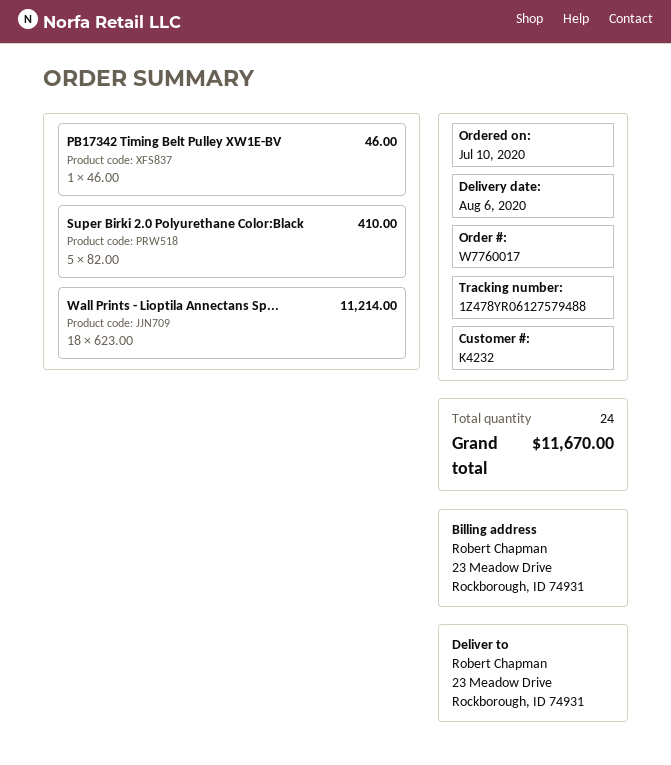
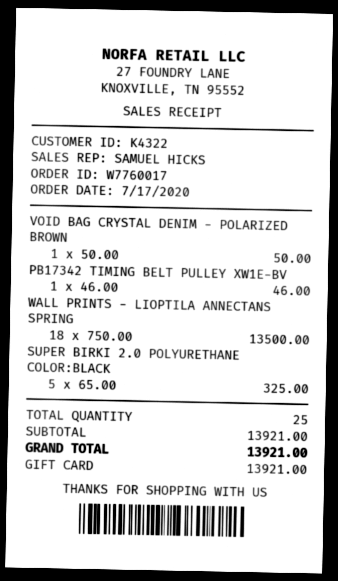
order date: 2020-07-10 -> 2020-07-17
customer number: K4232 -> K4322
Super Birki 2.0 Polyurethane Color:Black: 5 x 82.00 = 410.00 -> 5 x 65.00 = 325.00
Wall Prints - Lioptila Annectans Sp...: 18 x 623.00 = 11214.00 -> 18 x 750.00 = 13500.00
VOID BAG CRYSTAL DENIM - POLARIZED BROWN: none -> 1 x 50.00 = 50.00
total quantity: 24 -> 25
total: 11670.00 -> 13921.00

